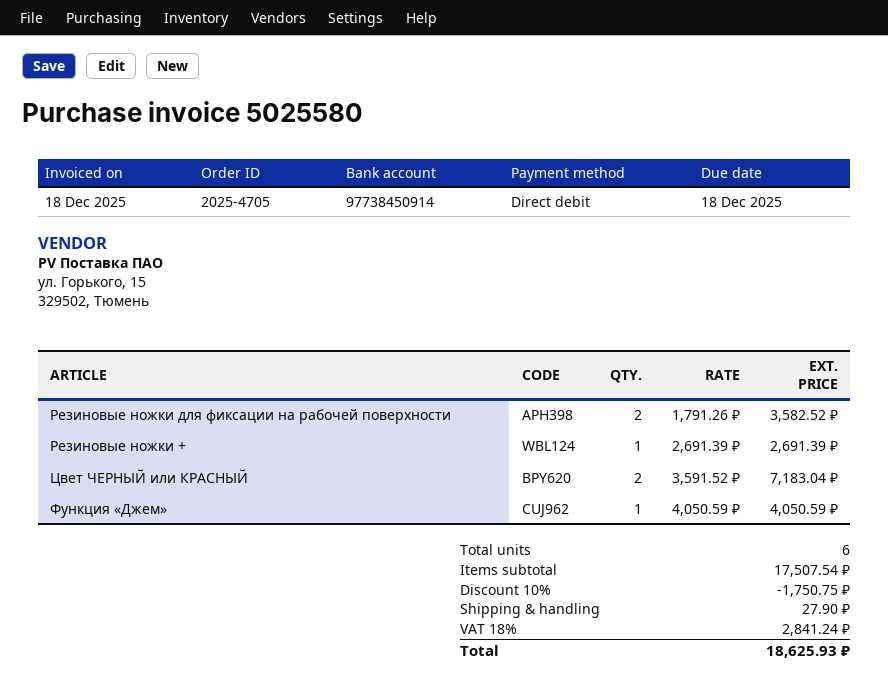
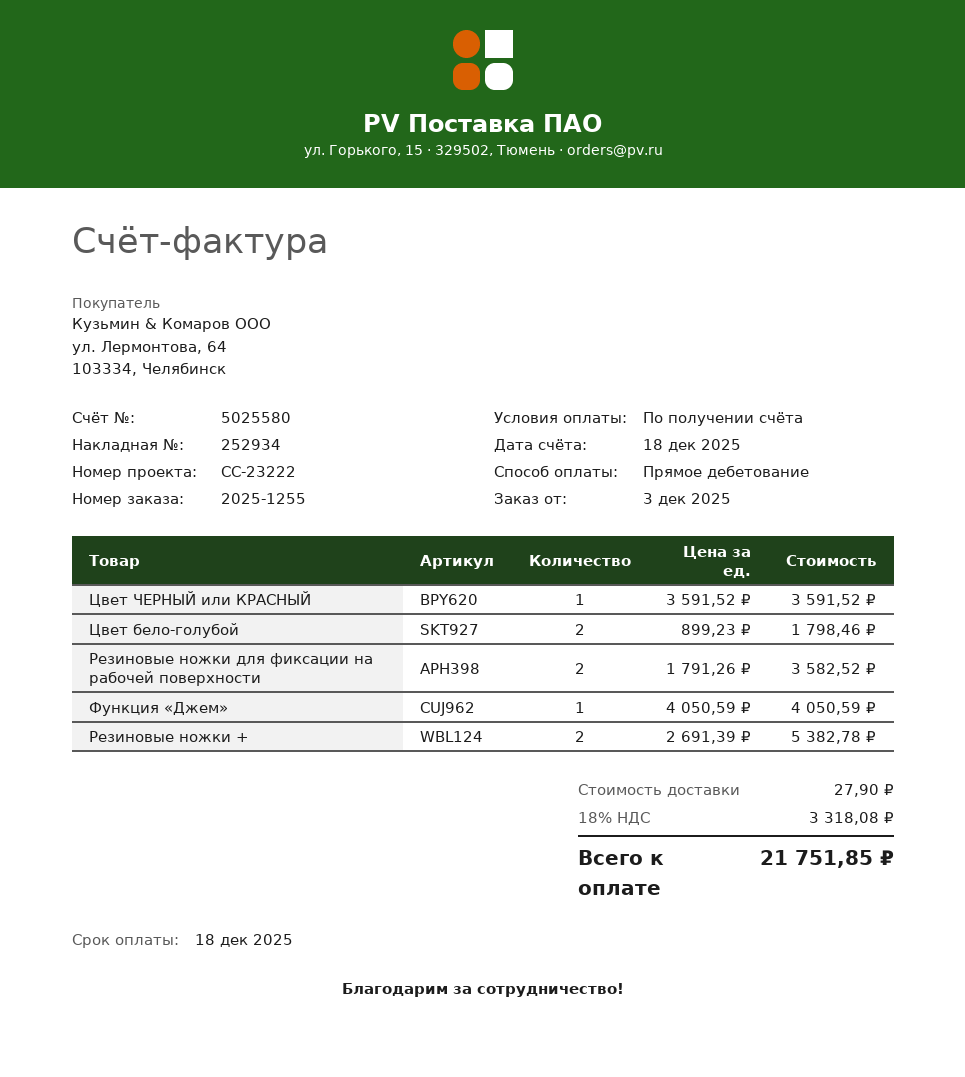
order number: 2025-4705 -> 2025-1255
Резиновые ножки +: 1 x 2691.39 = 2691.39 -> 2 x 2691.39 = 5382.78
Цвет ЧЕРНЫЙ или КРАСНЫЙ: 2 x 3591.52 = 7183.04 -> 1 x 3591.52 = 3591.52
Цвет бело-голубой: none -> 2 x 899.23 = 1798.46
discount: 10% = 1750.75 -> none
tax: 18% = 2841.24 -> 18% = 3318.08
total: 18625.93 -> 21751.85

